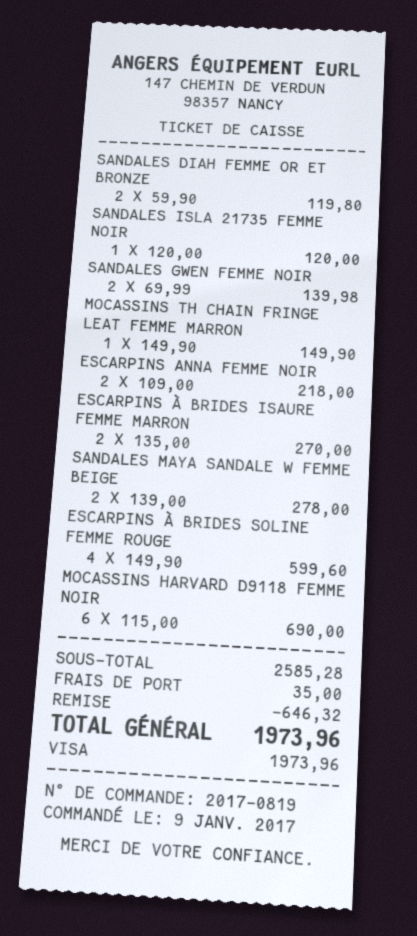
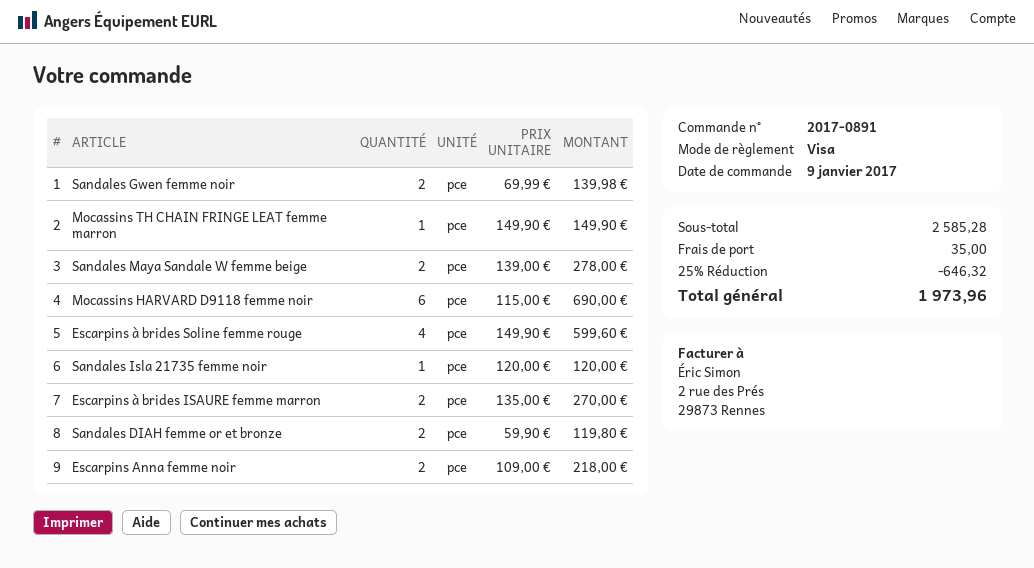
order number: 2017-0819 -> 2017-0891

